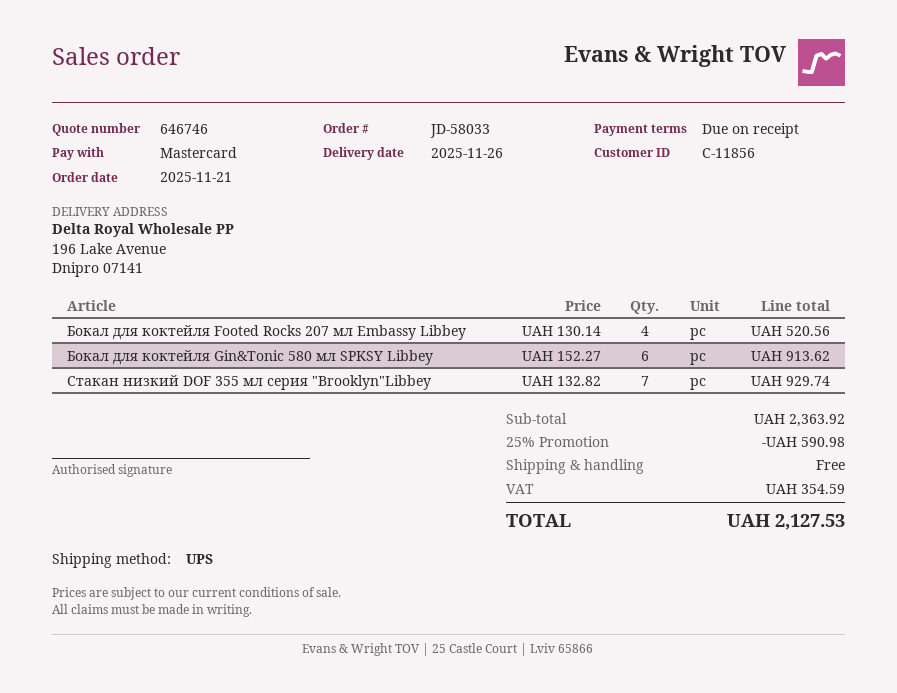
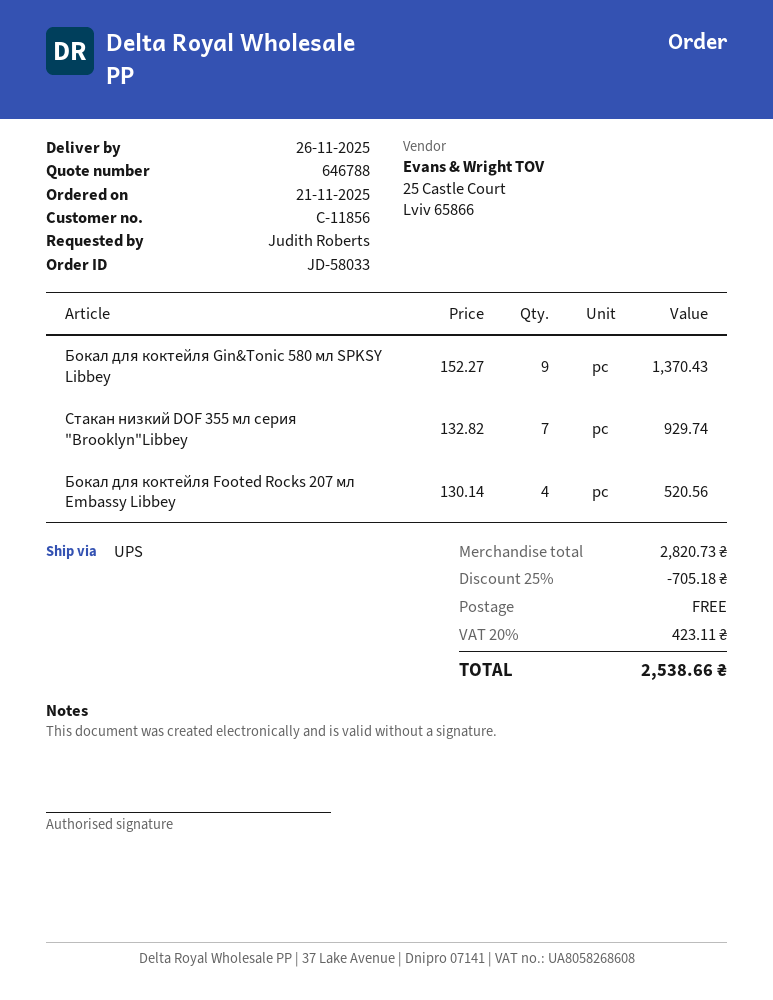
quote number: 646746 -> 646788
Бокал для коктейля Gin&Tonic 580 мл SPKSY Libbey: 6 x 152.27 = 913.62 -> 9 x 152.27 = 1370.43
subtotal: 2363.92 -> 2820.73
discount: 25% = 590.98 -> 25% = 705.18
tax: 354.59 -> 423.11
total: 2127.53 -> 2538.66

